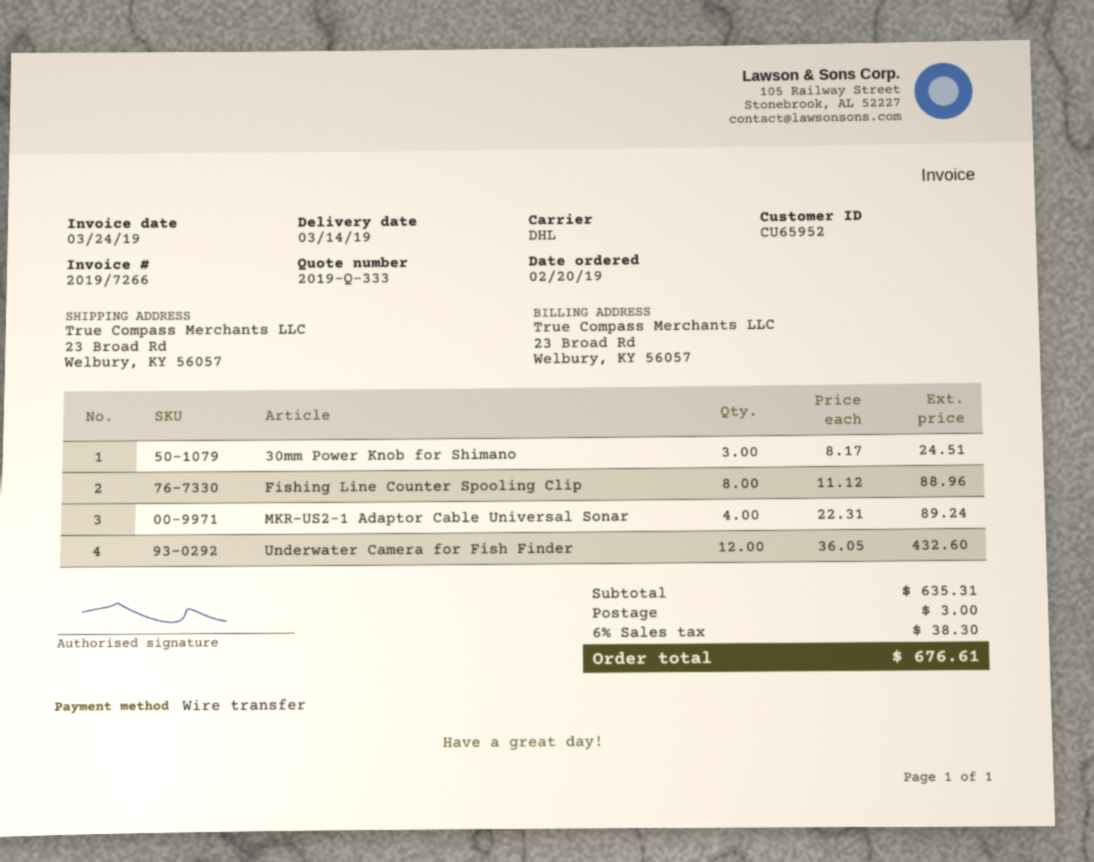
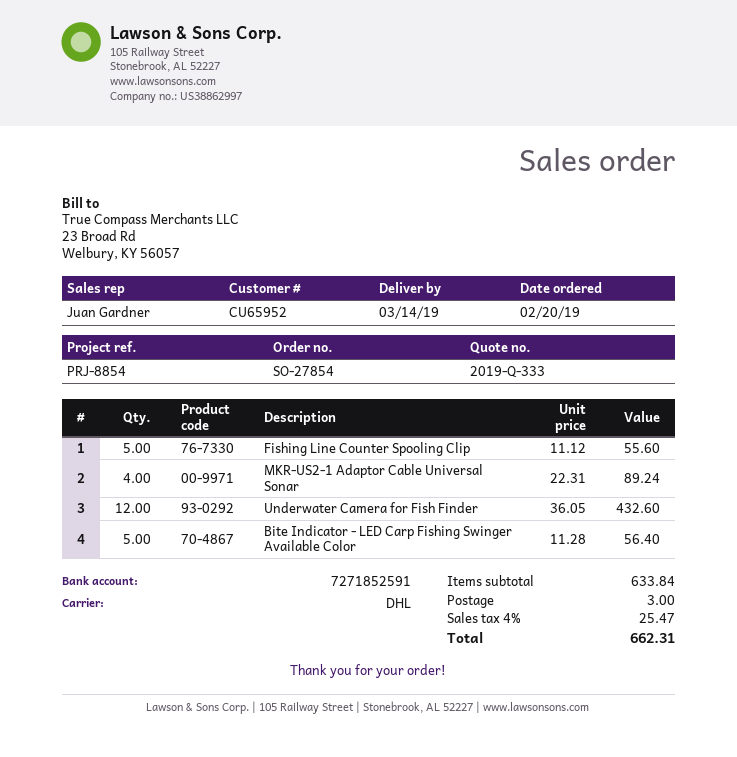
30mm Power Knob for Shimano: 3 x 8.17 = 24.51 -> none
Fishing Line Counter Spooling Clip: 8 x 11.12 = 88.96 -> 5 x 11.12 = 55.60
Bite Indicator - LED Carp Fishing Swinger Available Color: none -> 5 x 11.28 = 56.40
subtotal: 635.31 -> 633.84
tax: 6% = 38.30 -> 4% = 25.47
total: 676.61 -> 662.31

